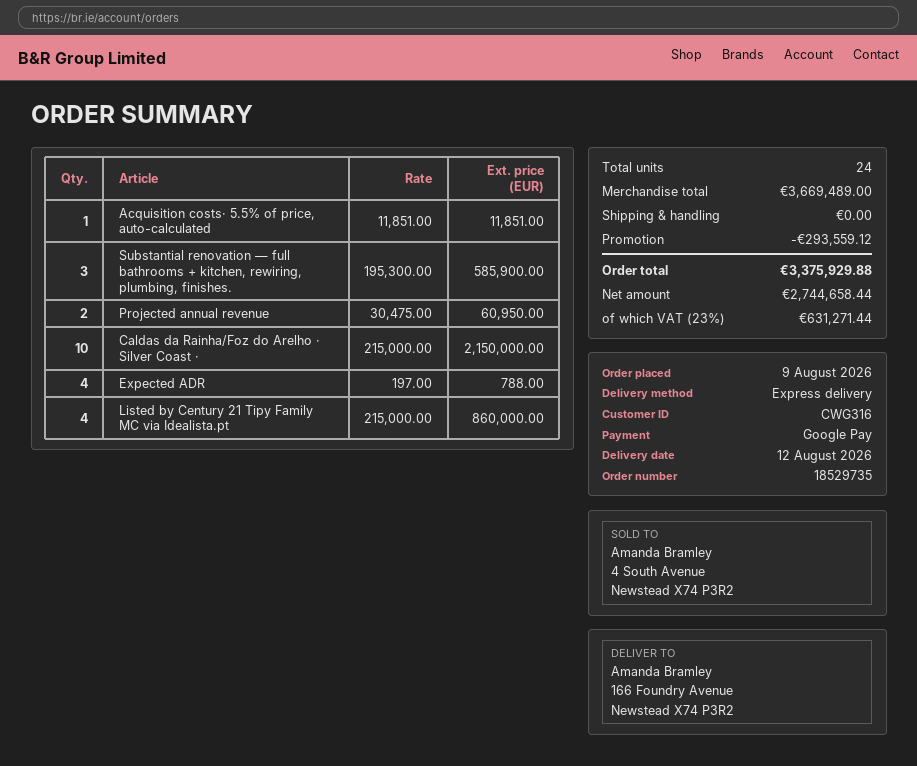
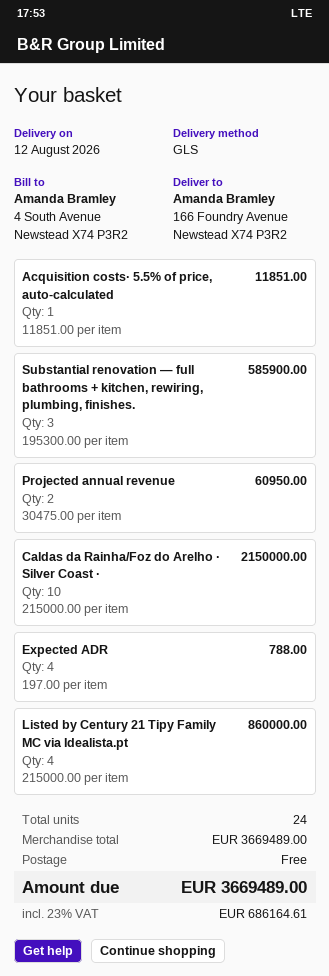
shipping method: express -> GLS
discount: 293559.12 -> none
tax: 23% = 631271.44 -> 23% = 686164.61
total: 3375929.88 -> 3669489.00

